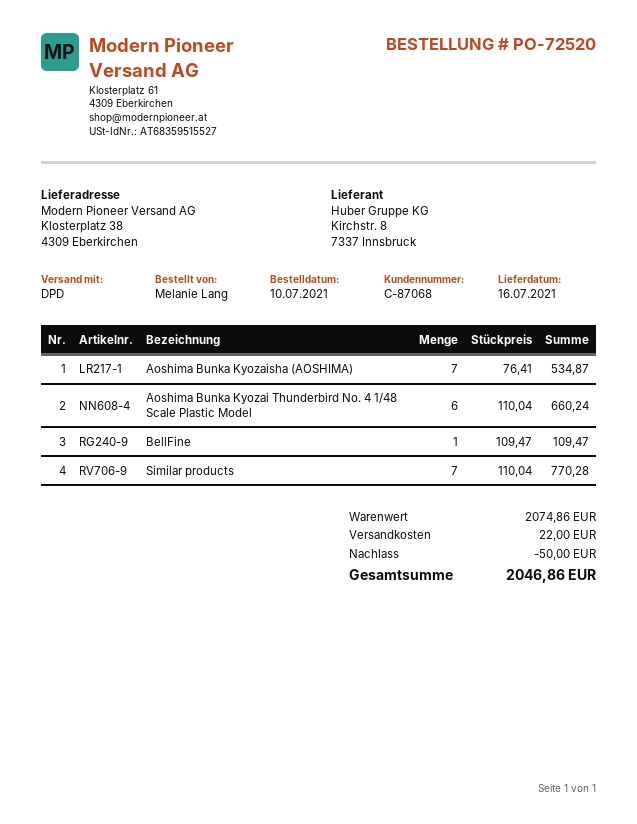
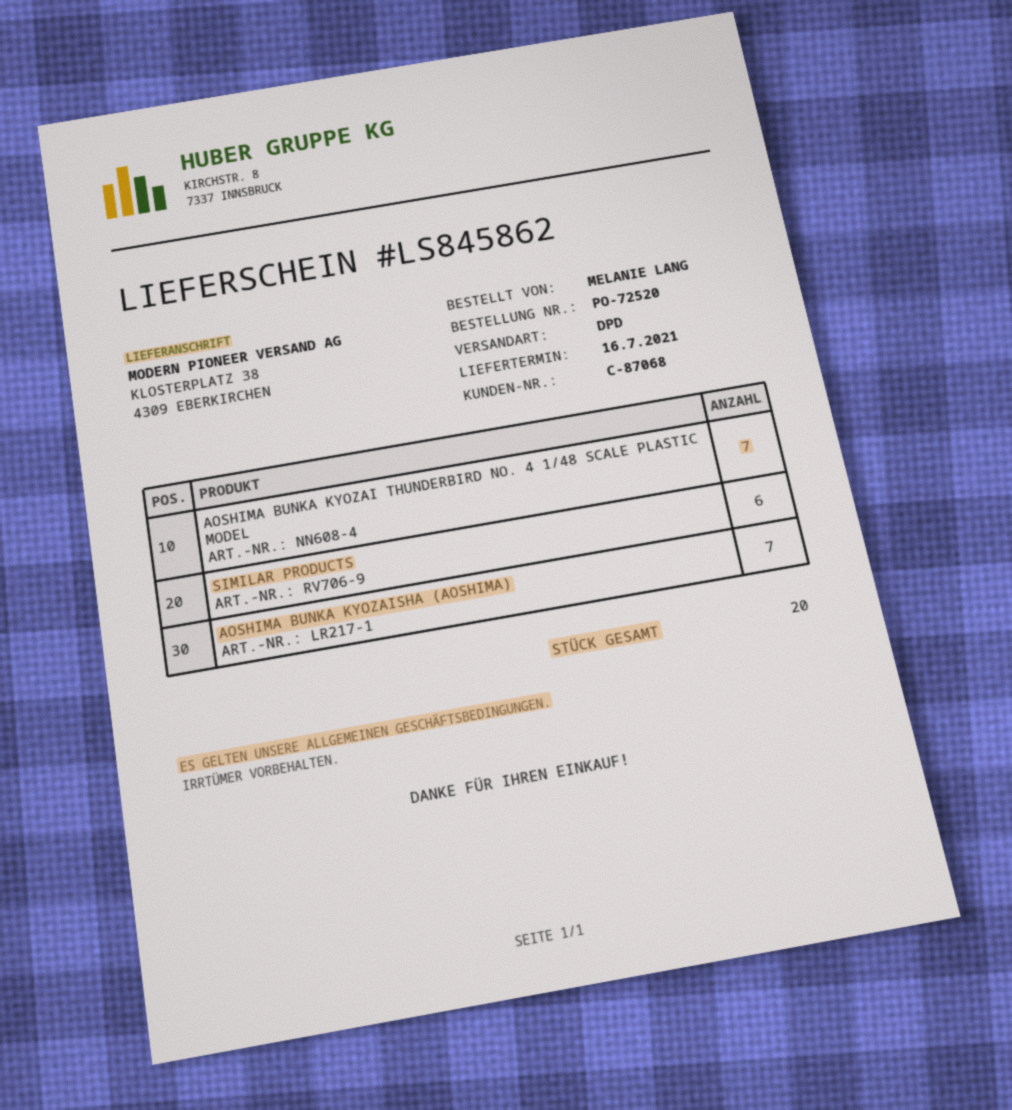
Aoshima Bunka Kyozai Thunderbird No. 4 1/48 Scale Plastic Model: 6 -> 7
BellFine: 1 -> none
Similar products: 7 -> 6

